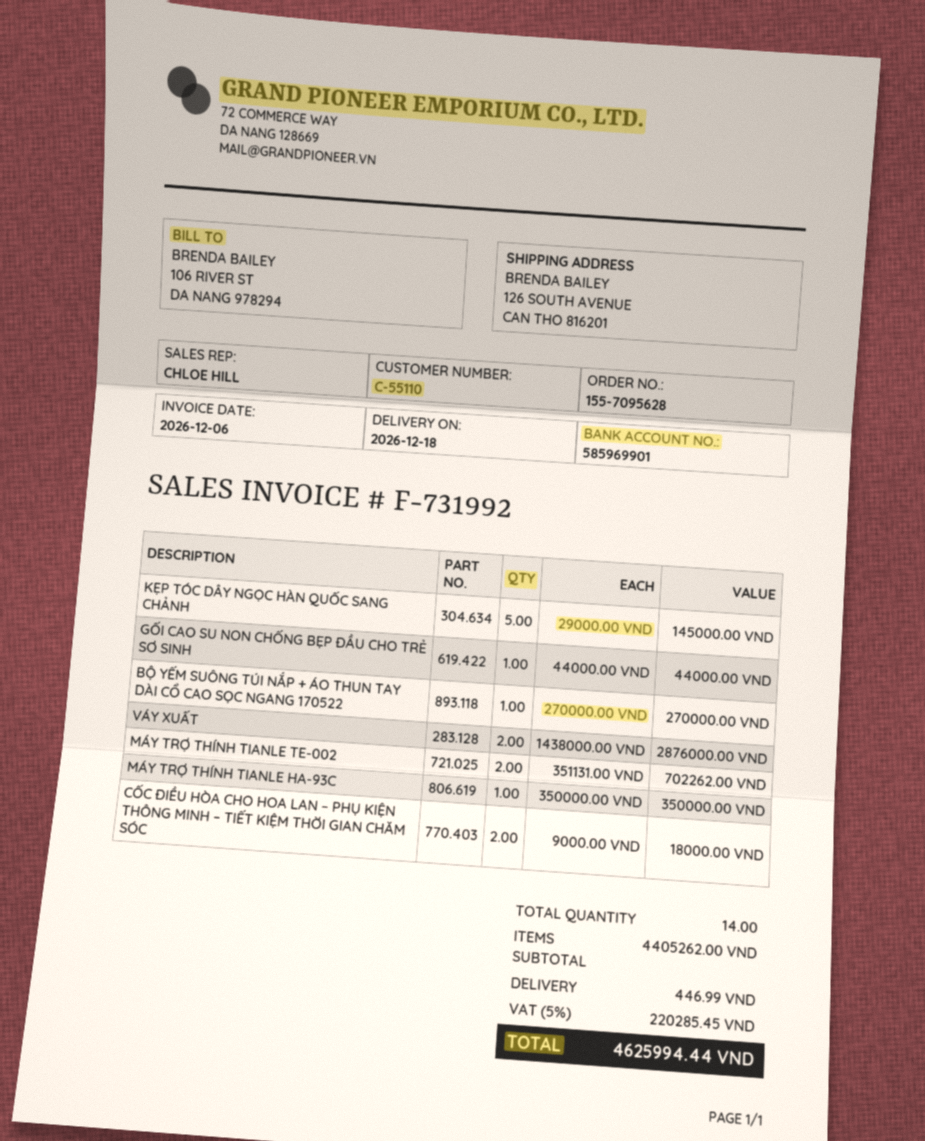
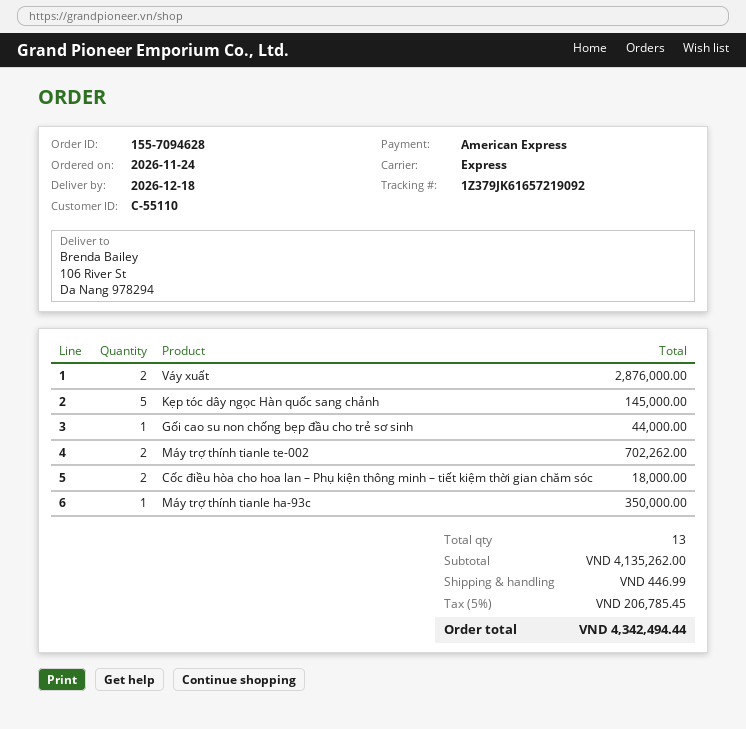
order number: 155-7095628 -> 155-7094628
ship to: 126 SOUTH AVENUE, CAN THO 816201 -> 106 River St, Da Nang 978294
BỘ YẾM SUÔNG TÚI NẮP + ÁO THUN TAY DÀI CỔ CAO SỌC NGANG 170522: 1 for 270000.00 -> none
total quantity: 14 -> 13
subtotal: 4405262.00 -> 4135262.00
tax: 5% = 220285.45 -> 5% = 206785.45
total: 4625994.44 -> 4342494.44

